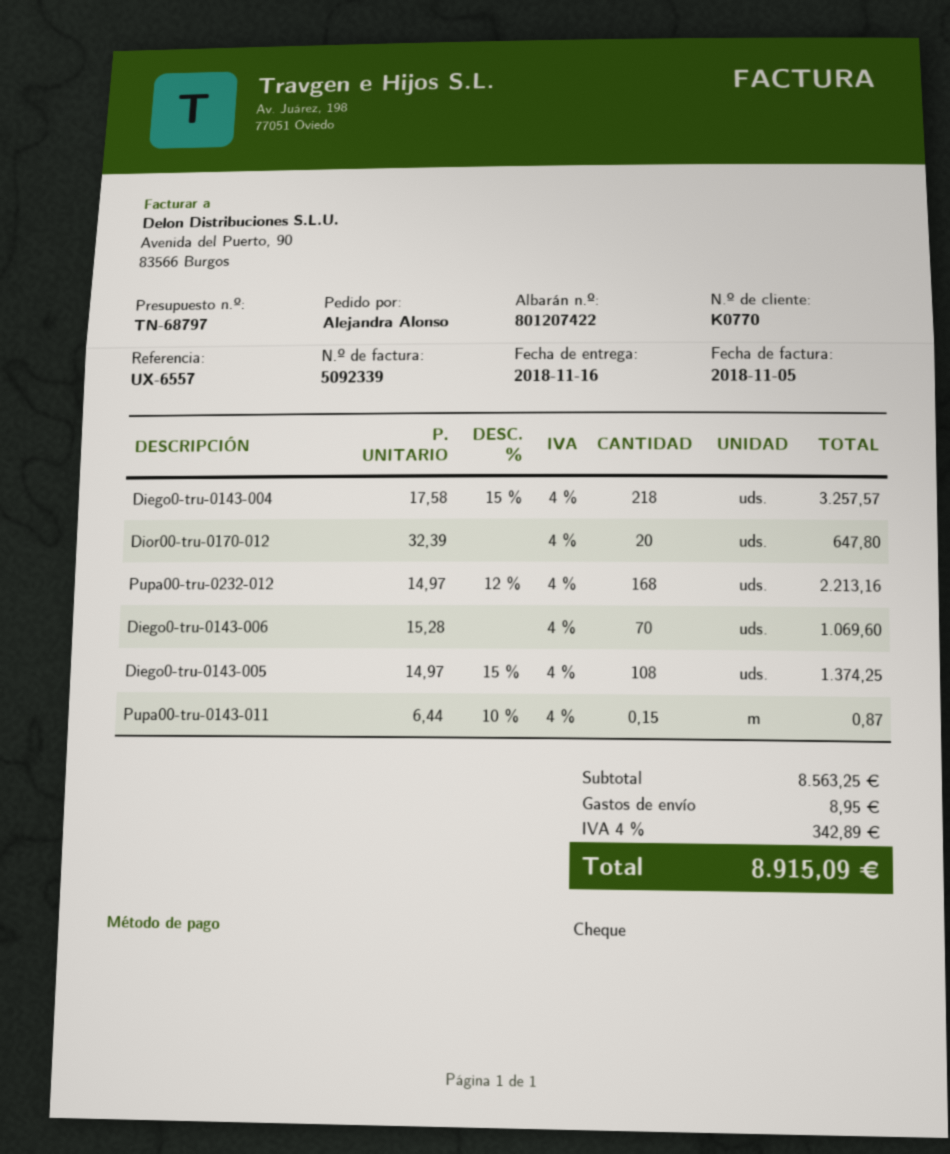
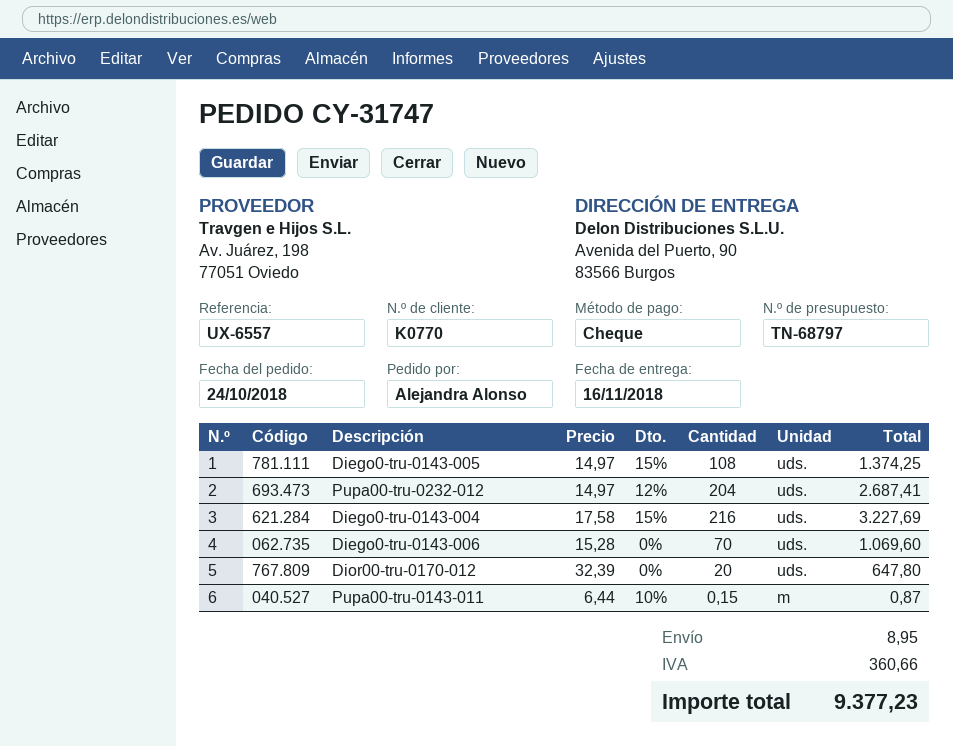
Diego0-tru-0143-004: 218 x 17.58 - 15% = 3257.57 -> 216 x 17.58 - 15% = 3227.69
Pupa00-tru-0232-012: 168 x 14.97 - 12% = 2213.16 -> 204 x 14.97 - 12% = 2687.41
tax: 342.89 -> 360.66
total: 8915.09 -> 9377.23

